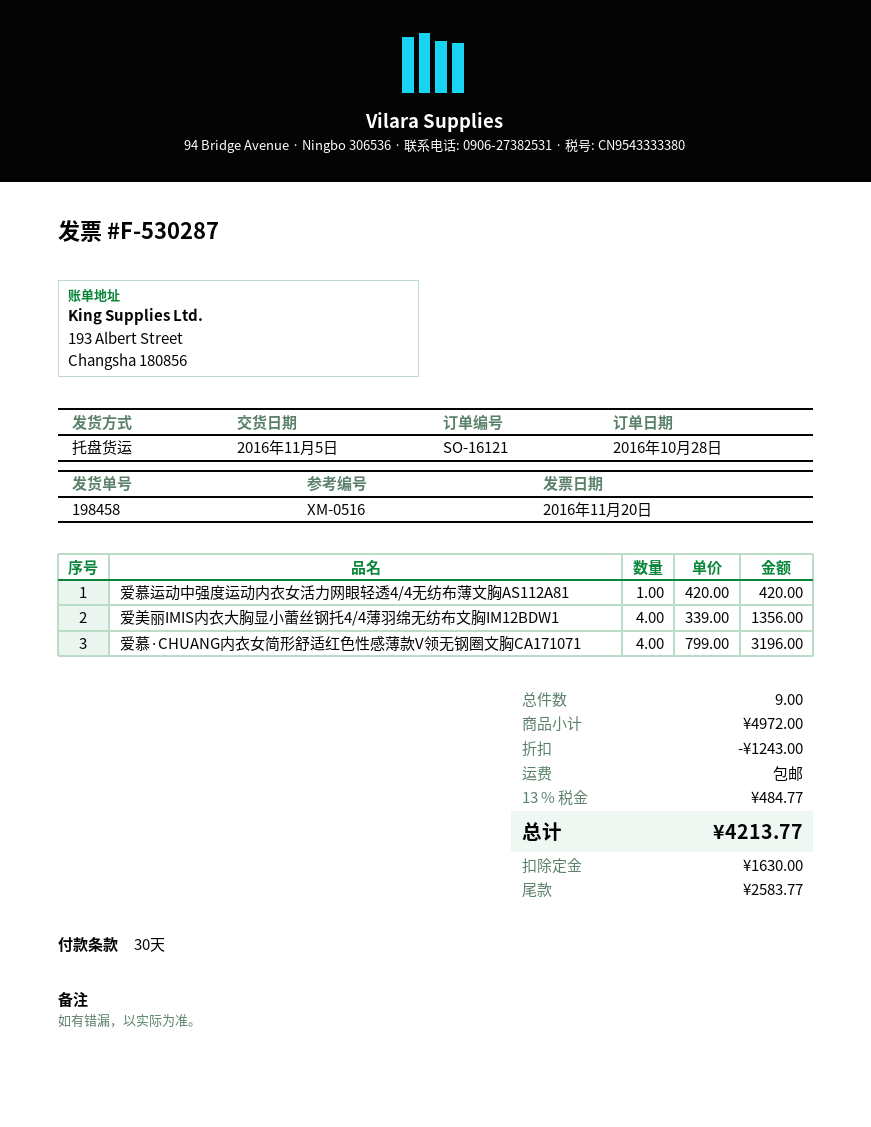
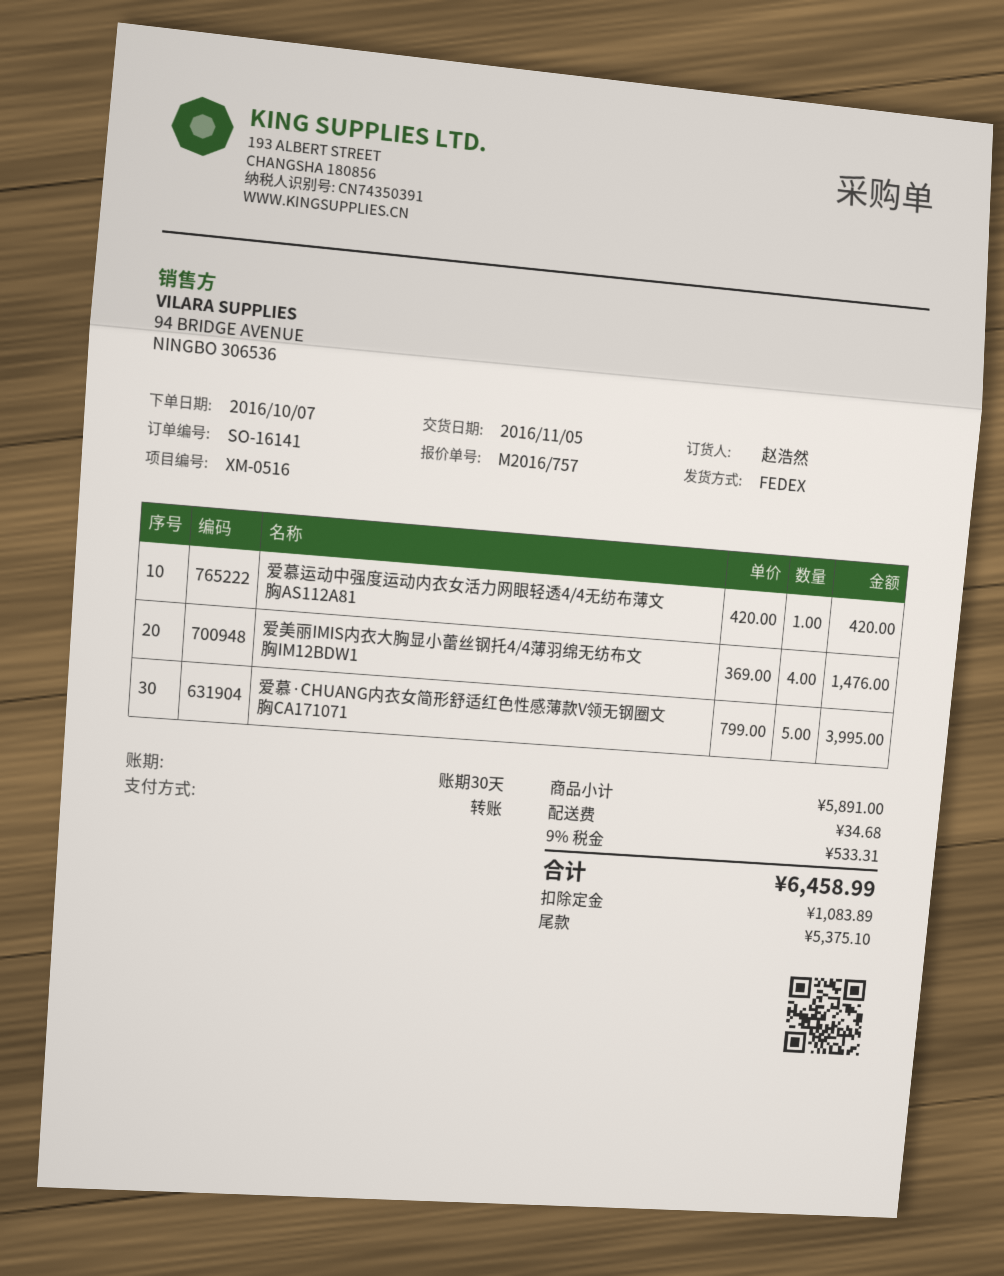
order number: SO-16121 -> SO-16141
order date: 2016-10-28 -> 2016-10-07
shipping method: pallet freight -> FedEx
爱美丽IMIS内衣大胸显小蕾丝钢托4/4薄羽绵无纺布文胸IM12BDW1: 4 x 339.00 = 1356.00 -> 4 x 369.00 = 1476.00
爱慕·CHUANG内衣女简形舒适红色性感薄款V领无钢圈文胸CA171071: 4 x 799.00 = 3196.00 -> 5 x 799.00 = 3995.00
subtotal: 4972.00 -> 5891.00
discount: 1243.00 -> none
shipping: 0.00 -> 34.68
tax: 13% = 484.77 -> 9% = 533.31
total: 4213.77 -> 6458.99
deposit: 1630.00 -> 1083.89
balance: 2583.77 -> 5375.10

